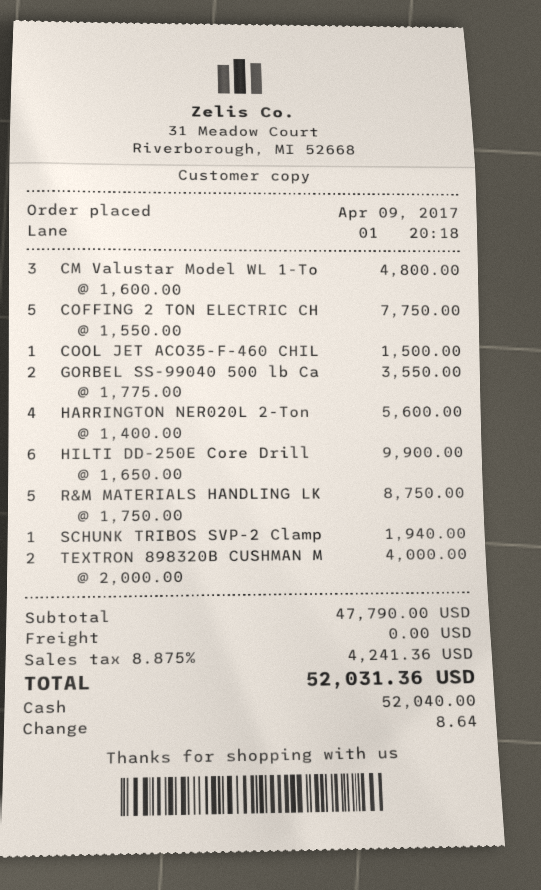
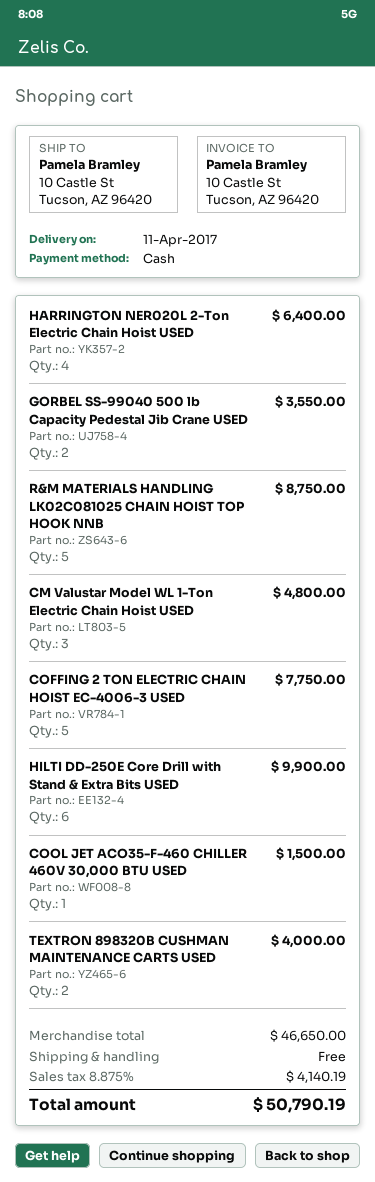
HARRINGTON NER020L 2-Ton: 4 for 5600.00 -> 4 for 6400.00
SCHUNK TRIBOS SVP-2 Clamp: 1 for 1940.00 -> none
subtotal: 47790.00 -> 46650.00
tax: 8.875% = 4241.36 -> 8.875% = 4140.19
total: 52031.36 -> 50790.19

